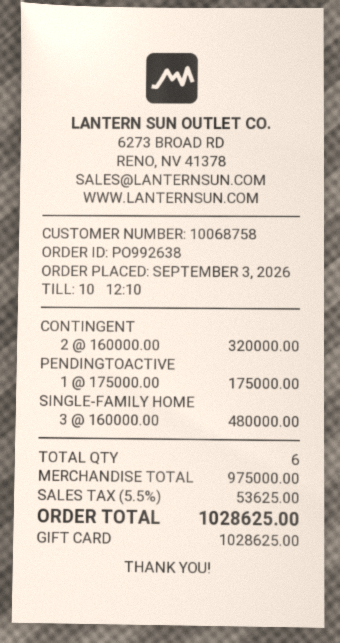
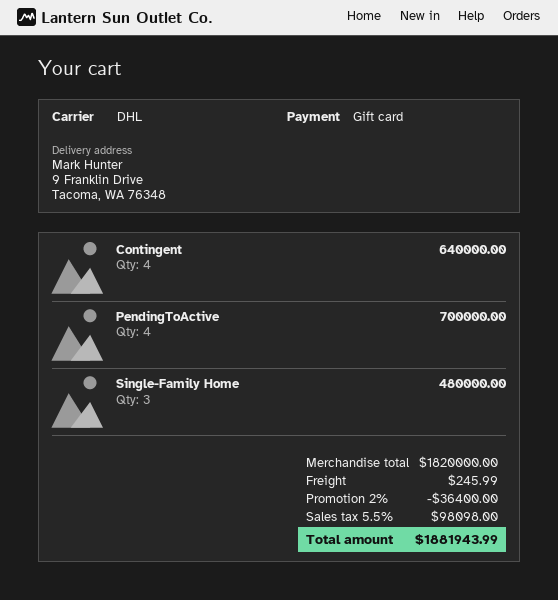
CONTINGENT: 2 for 320000.00 -> 4 for 640000.00
PENDINGTOACTIVE: 1 for 175000.00 -> 4 for 700000.00
subtotal: 975000.00 -> 1820000.00
discount: none -> 2% = 36400.00
shipping: none -> 245.99
tax: 5.5% = 53625.00 -> 5.5% = 98098.00
total: 1028625.00 -> 1881943.99

